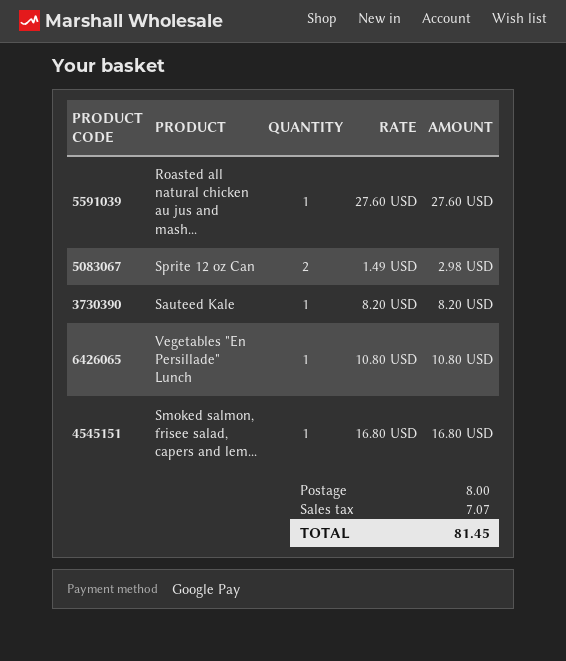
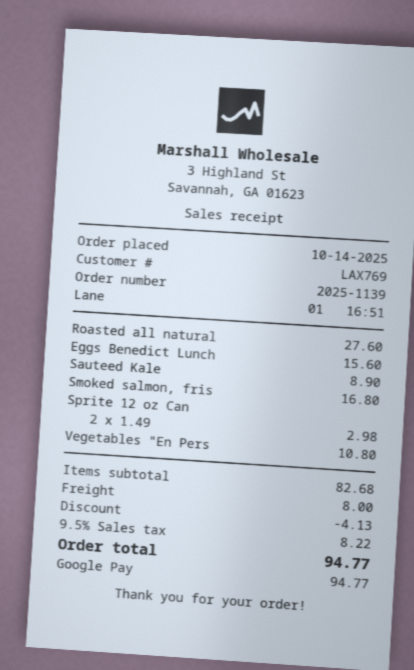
Sauteed Kale: 1 x 8.20 = 8.20 -> 1 x 8.90 = 8.90
Eggs Benedict Lunch: none -> 1 x 15.60 = 15.60
discount: none -> 4.13
tax: 7.07 -> 8.22
total: 81.45 -> 94.77

